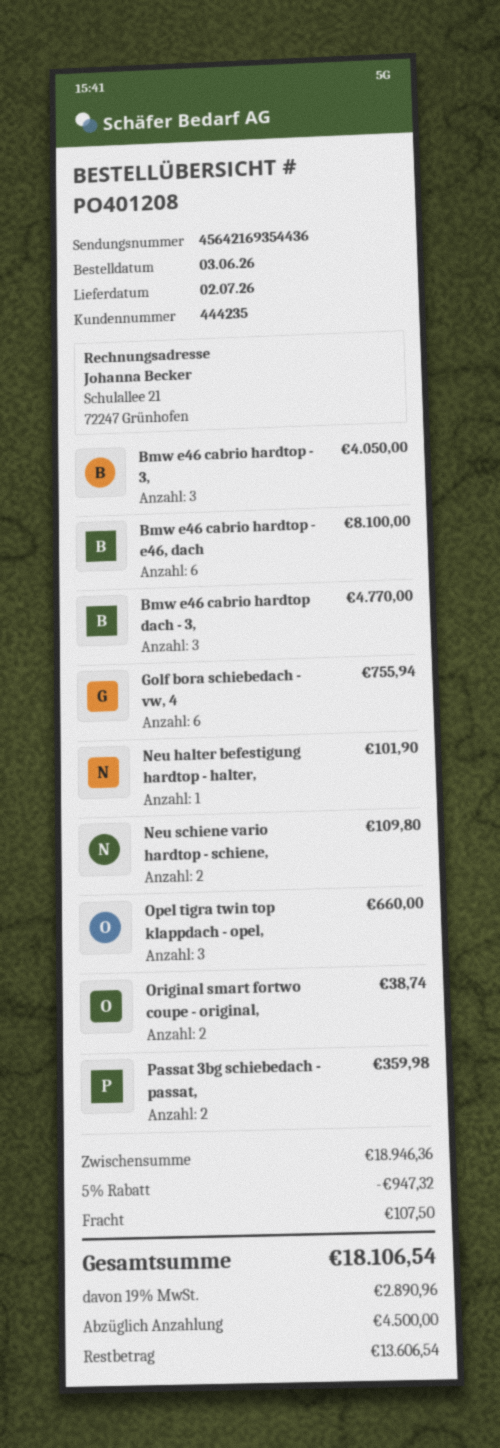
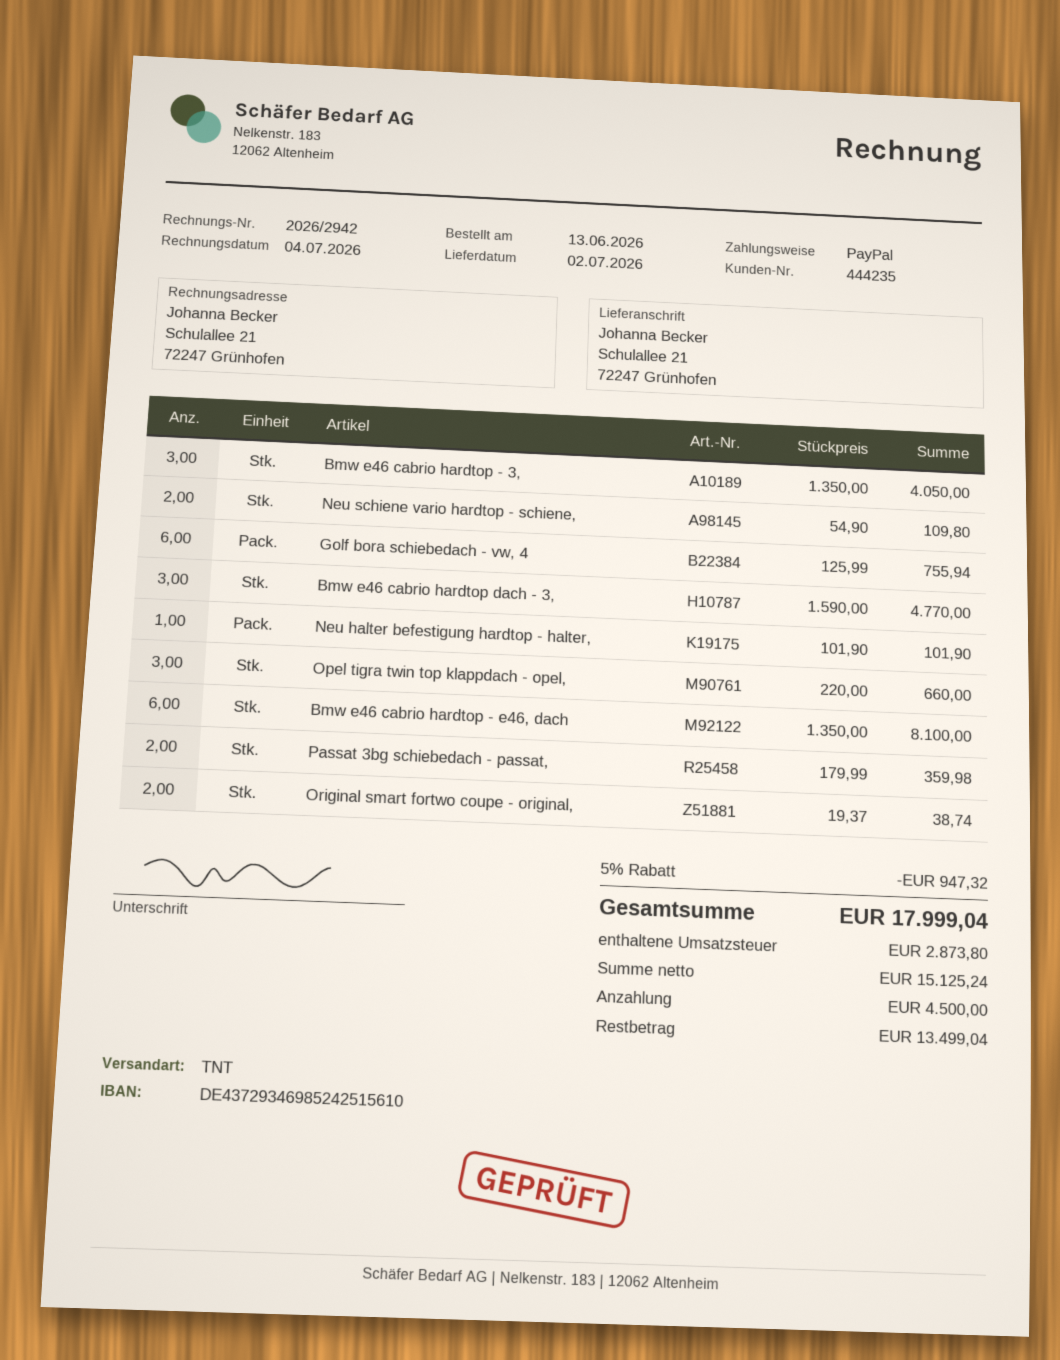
order date: 2026-06-03 -> 2026-06-13
shipping: 107.50 -> none
tax: 2890.96 -> 2873.80
total: 18106.54 -> 17999.04
balance: 13606.54 -> 13499.04

